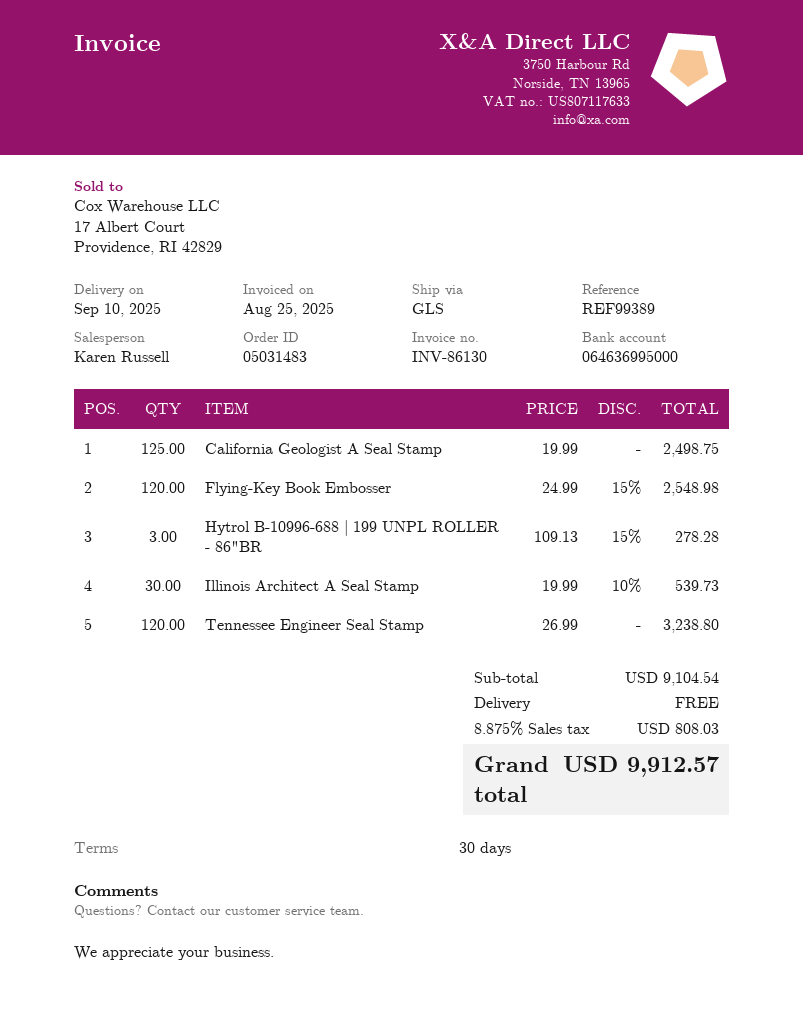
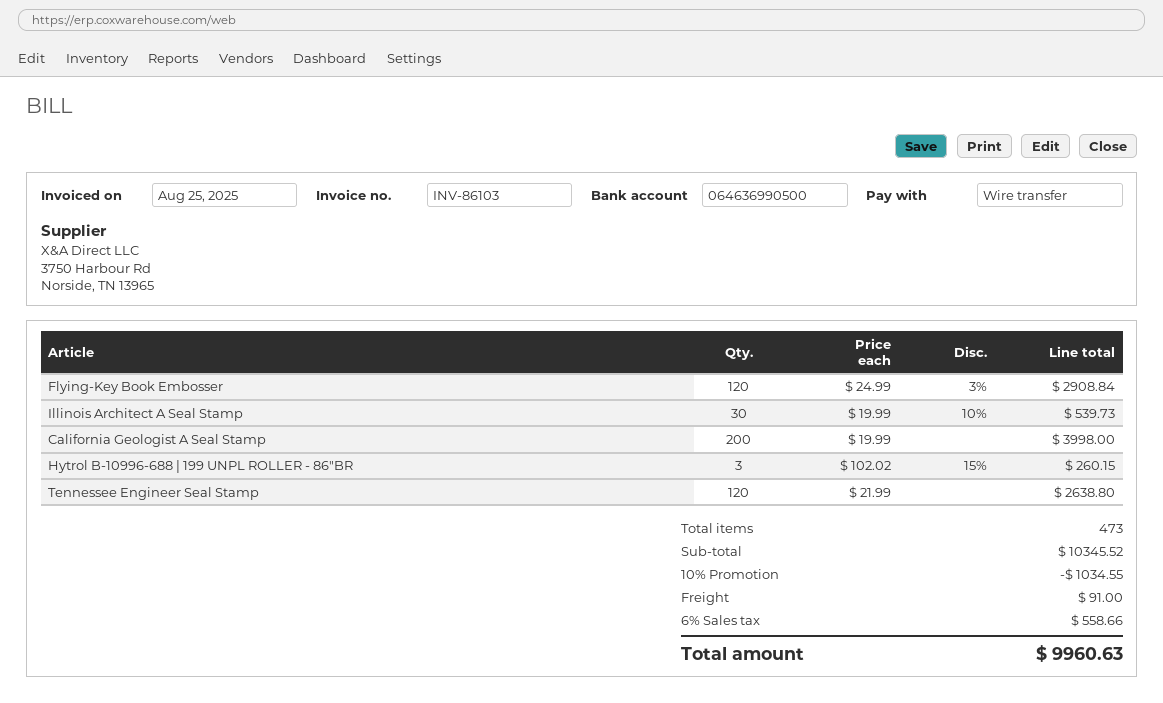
invoice number: INV-86130 -> INV-86103
bank account: 064636995000 -> 064636990500
California Geologist A Seal Stamp: 125 x 19.99 = 2498.75 -> 200 x 19.99 = 3998.00
Flying-Key Book Embosser: 120 x 24.99 - 15% = 2548.98 -> 120 x 24.99 - 3% = 2908.84
Hytrol B-10996-688 | 199 UNPL ROLLER - 86"BR: 3 x 109.13 - 15% = 278.28 -> 3 x 102.02 - 15% = 260.15
Tennessee Engineer Seal Stamp: 120 x 26.99 = 3238.80 -> 120 x 21.99 = 2638.80
subtotal: 9104.54 -> 10345.52
discount: none -> 10% = 1034.55
shipping: 0.00 -> 91.00
tax: 8.875% = 808.03 -> 6% = 558.66
total: 9912.57 -> 9960.63

